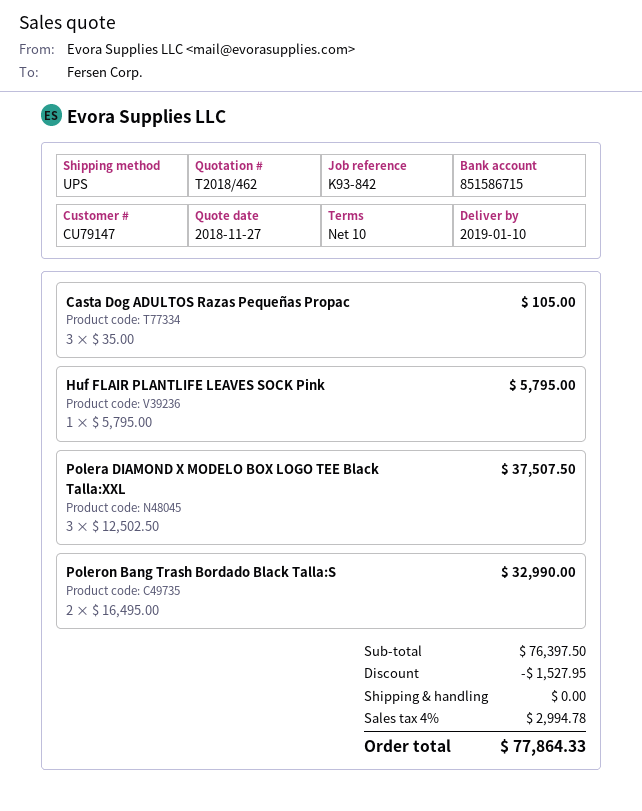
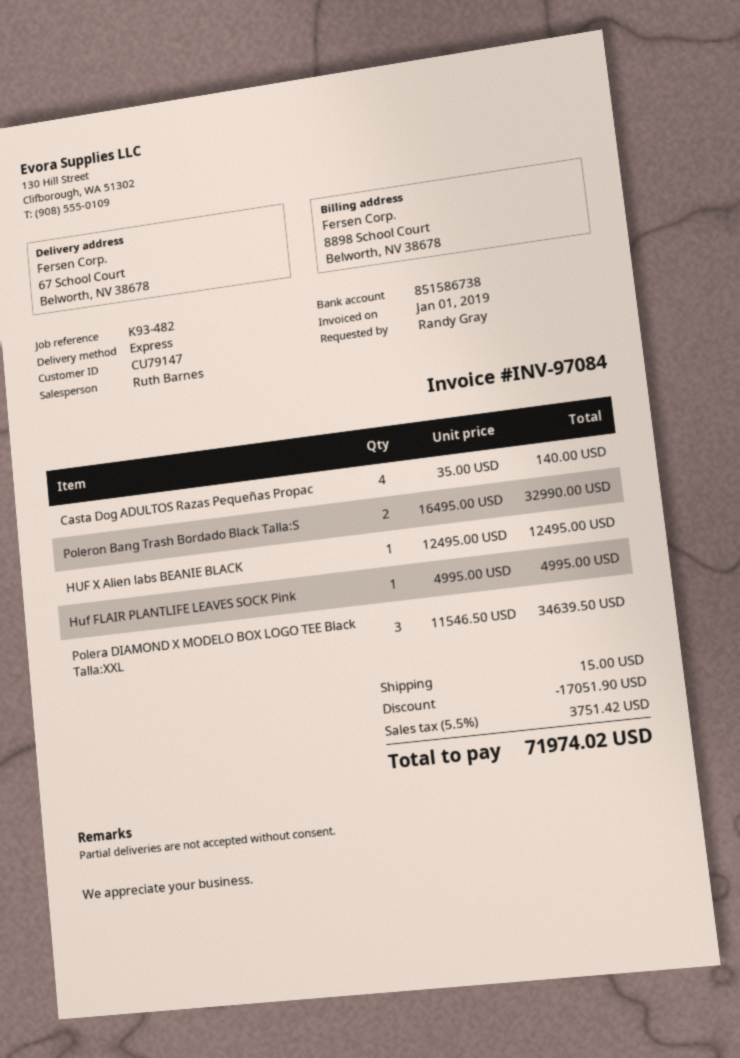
reference: K93-842 -> K93-482
bank account: 851586715 -> 851586738
shipping method: UPS -> express
Casta Dog ADULTOS Razas Pequeñas Propac: 3 x 35.00 = 105.00 -> 4 x 35.00 = 140.00
Huf FLAIR PLANTLIFE LEAVES SOCK Pink: 1 x 5795.00 = 5795.00 -> 1 x 4995.00 = 4995.00
Polera DIAMOND X MODELO BOX LOGO TEE Black Talla:XXL: 3 x 12502.50 = 37507.50 -> 3 x 11546.50 = 34639.50
HUF X Alien labs BEANIE BLACK: none -> 1 x 12495.00 = 12495.00
discount: 1527.95 -> 17051.90
shipping: 0.00 -> 15.00
tax: 4% = 2994.78 -> 5.5% = 3751.42
total: 77864.33 -> 71974.02

